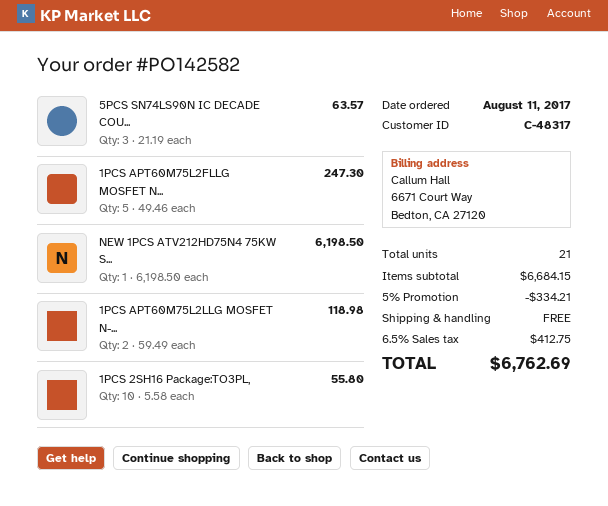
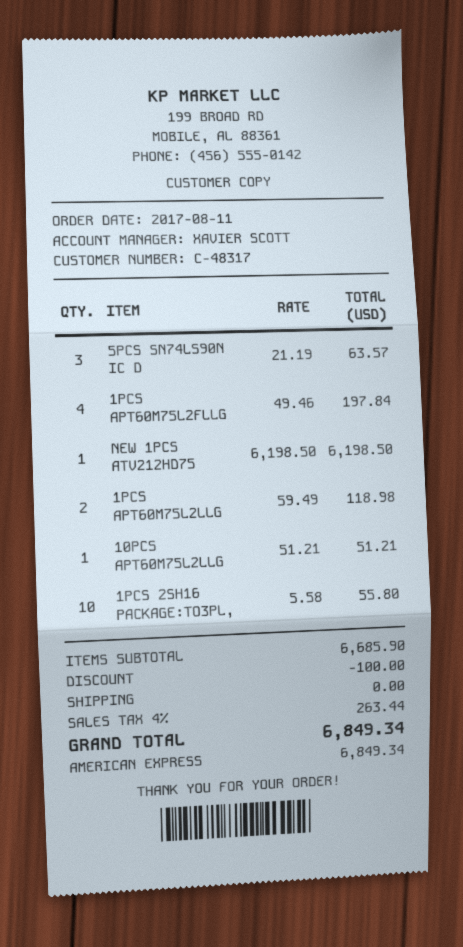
1PCS APT60M75L2FLLG MOSFET N...: 5 x 49.46 = 247.30 -> 4 x 49.46 = 197.84
10PCS APT60M75L2LLG: none -> 1 x 51.21 = 51.21
subtotal: 6684.15 -> 6685.90
discount: 334.21 -> 100.00
tax: 6.5% = 412.75 -> 4% = 263.44
total: 6762.69 -> 6849.34

